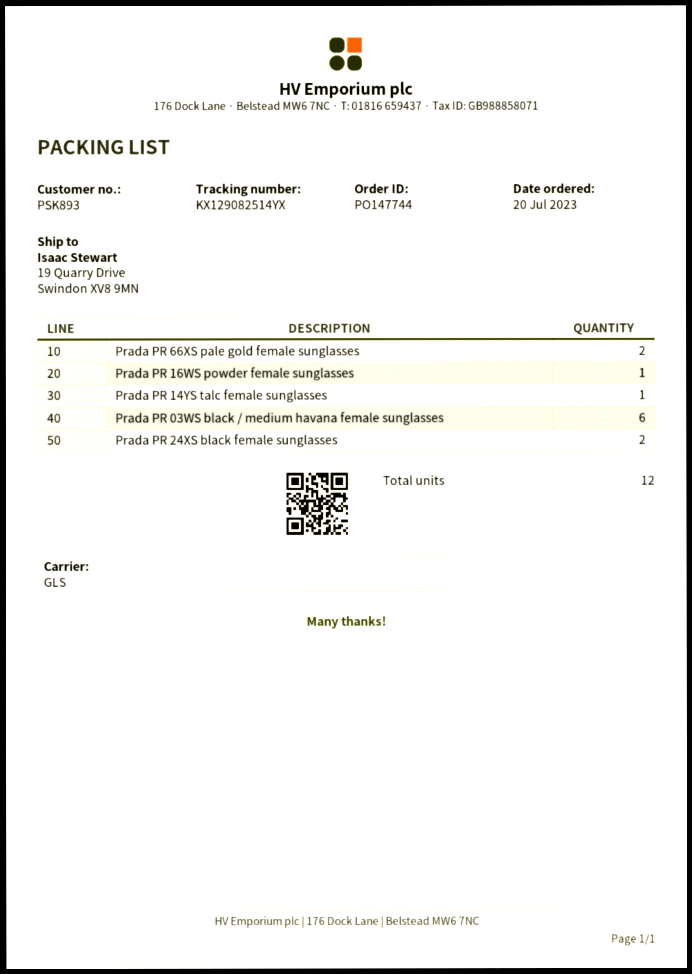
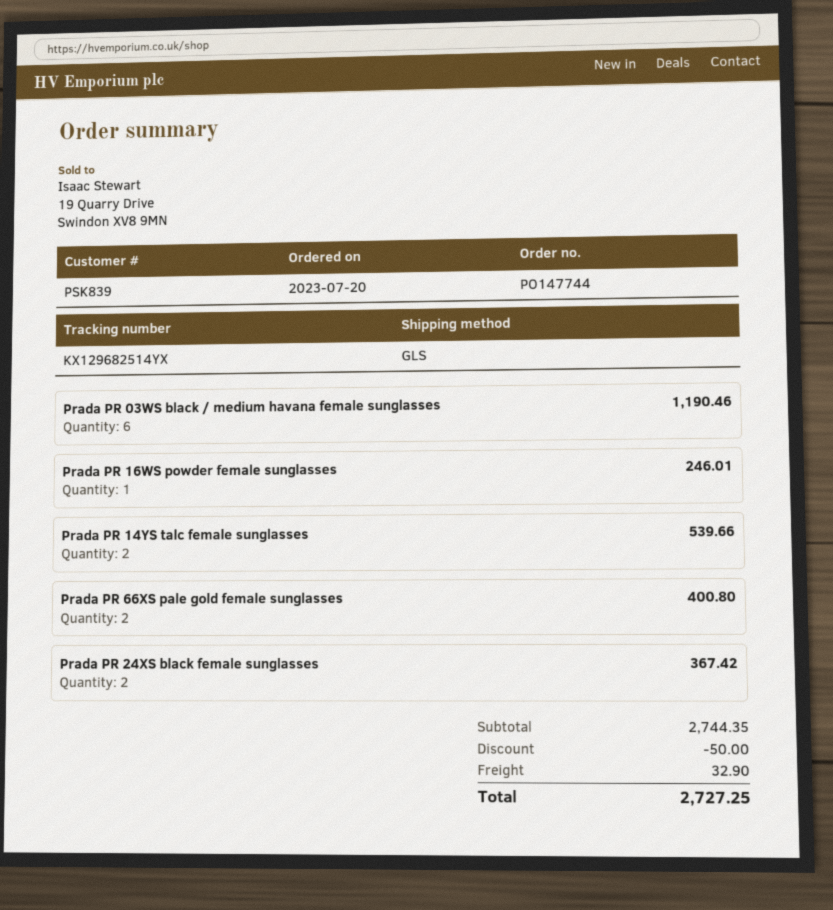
customer number: PSK893 -> PSK839
tracking number: KX129082514YX -> KX129682514YX
Prada PR 14YS talc female sunglasses: 1 -> 2

